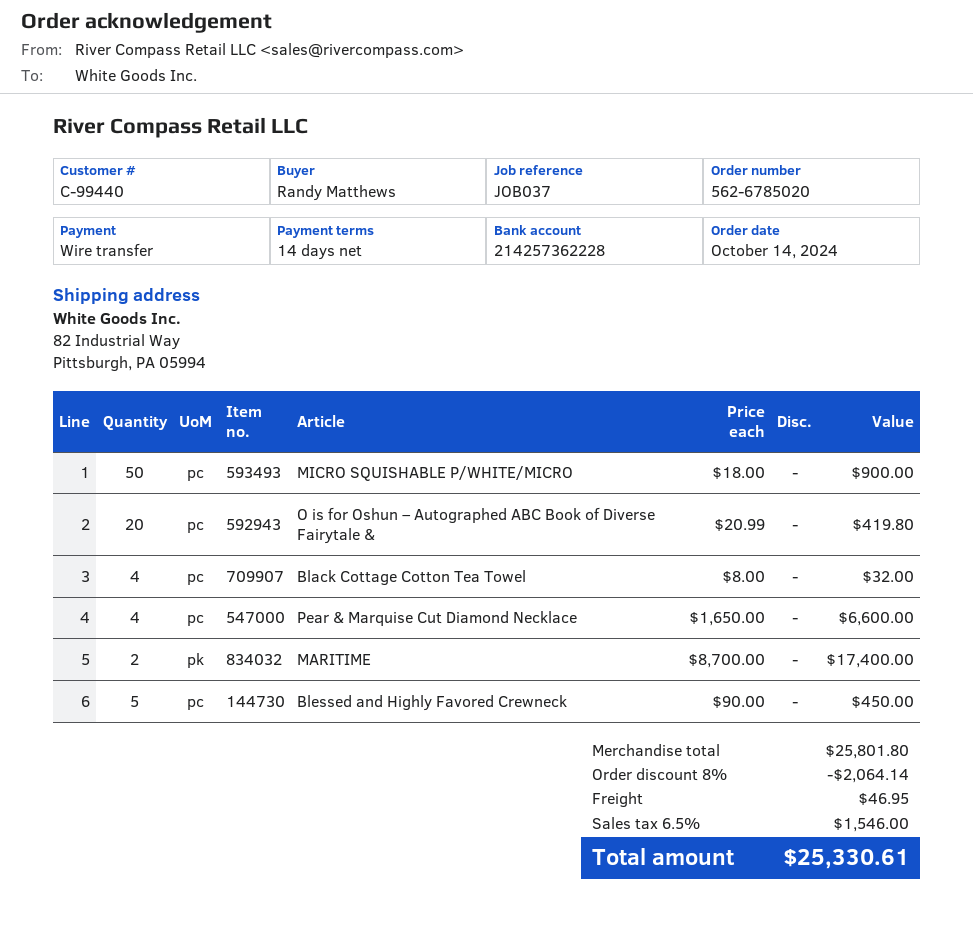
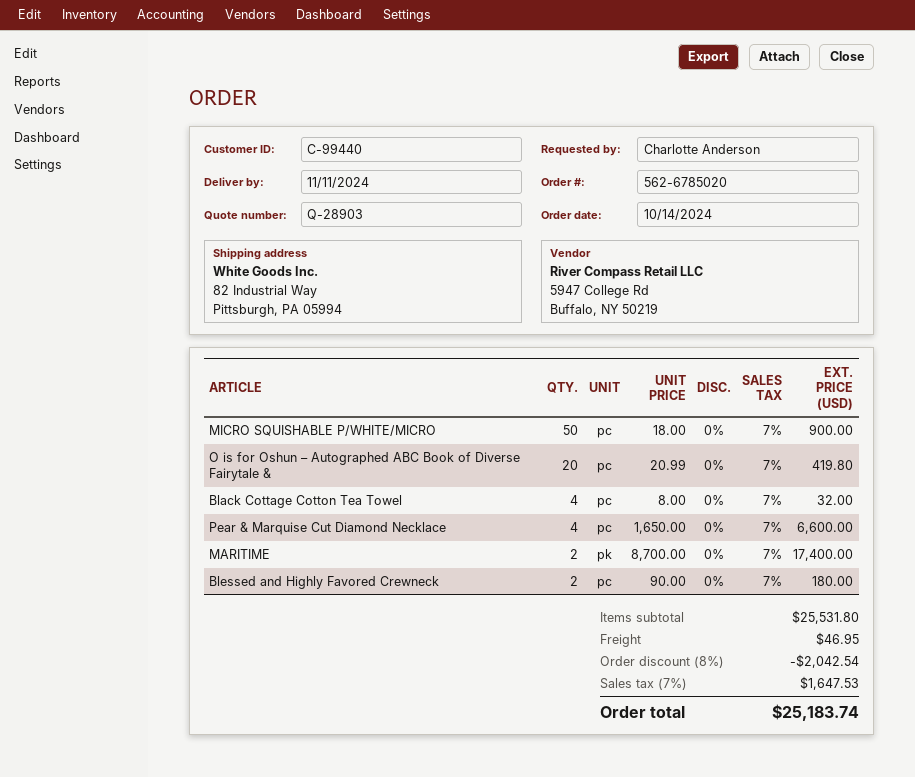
ordered by: Randy Matthews -> Charlotte Anderson
Blessed and Highly Favored Crewneck: 5 x 90.00 = 450.00 -> 2 x 90.00 = 180.00
subtotal: 25801.80 -> 25531.80
discount: 8% = 2064.14 -> 8% = 2042.54
tax: 6.5% = 1546.00 -> 7% = 1647.53
total: 25330.61 -> 25183.74

